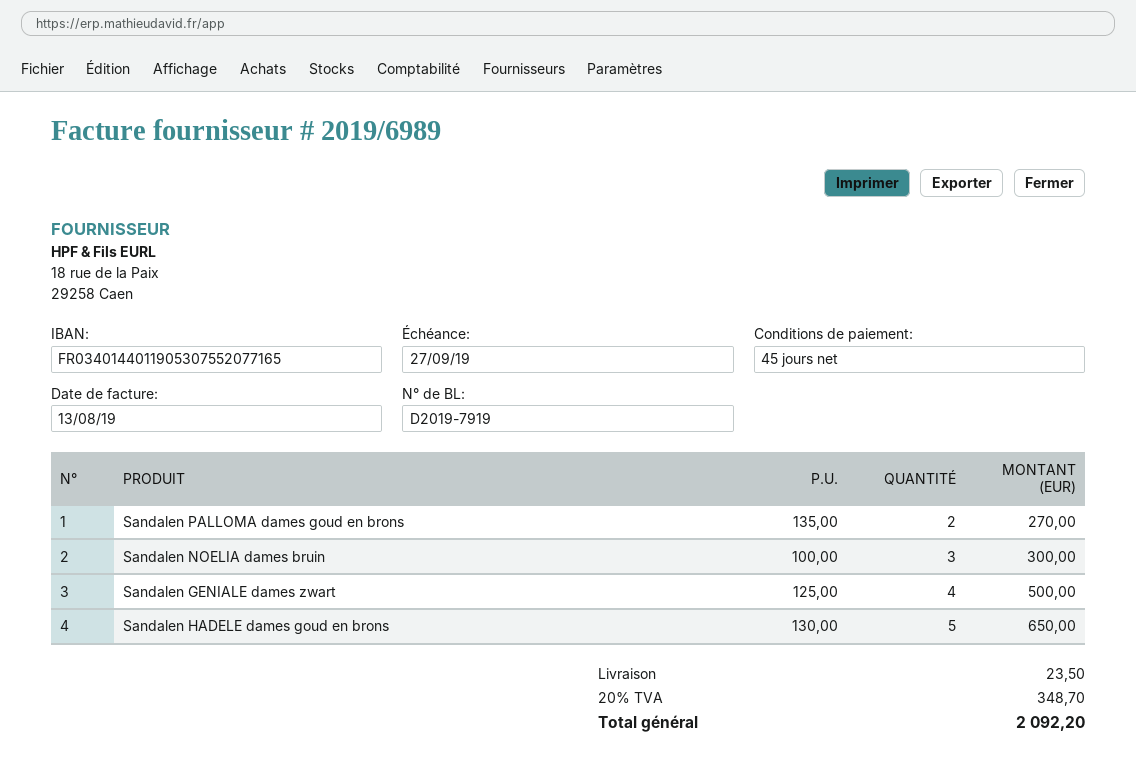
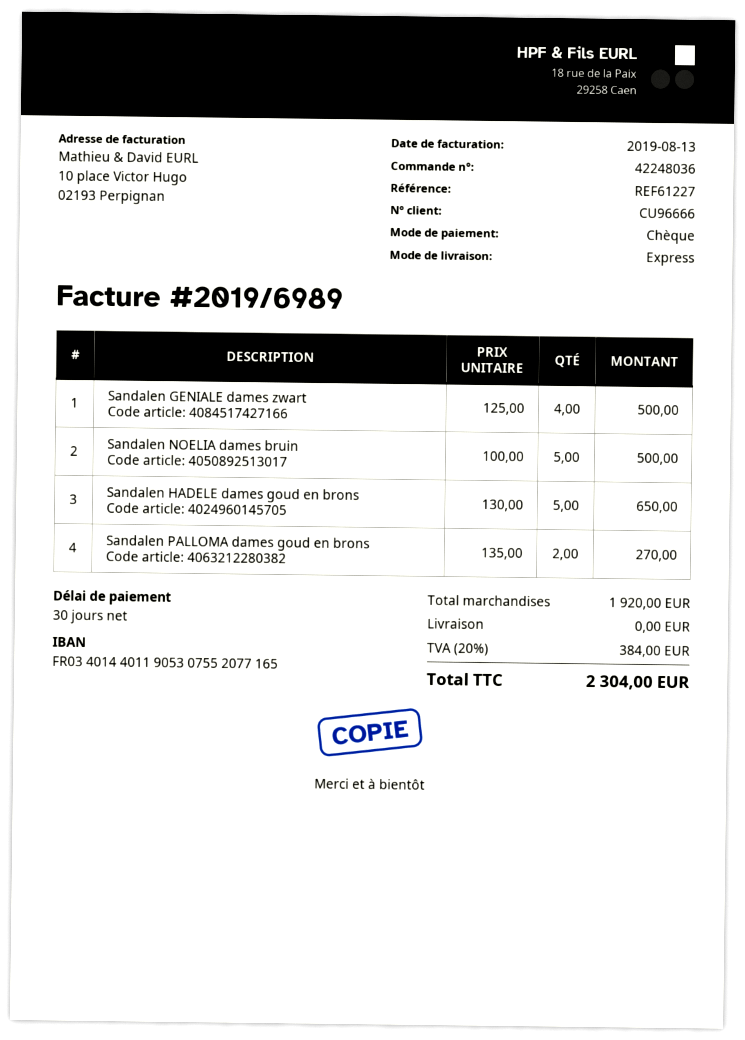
payment terms: 45 days -> 30 days
Sandalen NOELIA dames bruin: 3 x 100.00 = 300.00 -> 5 x 100.00 = 500.00
shipping: 23.50 -> 0.00
tax: 20% = 348.70 -> 20% = 384.00
total: 2092.20 -> 2304.00

